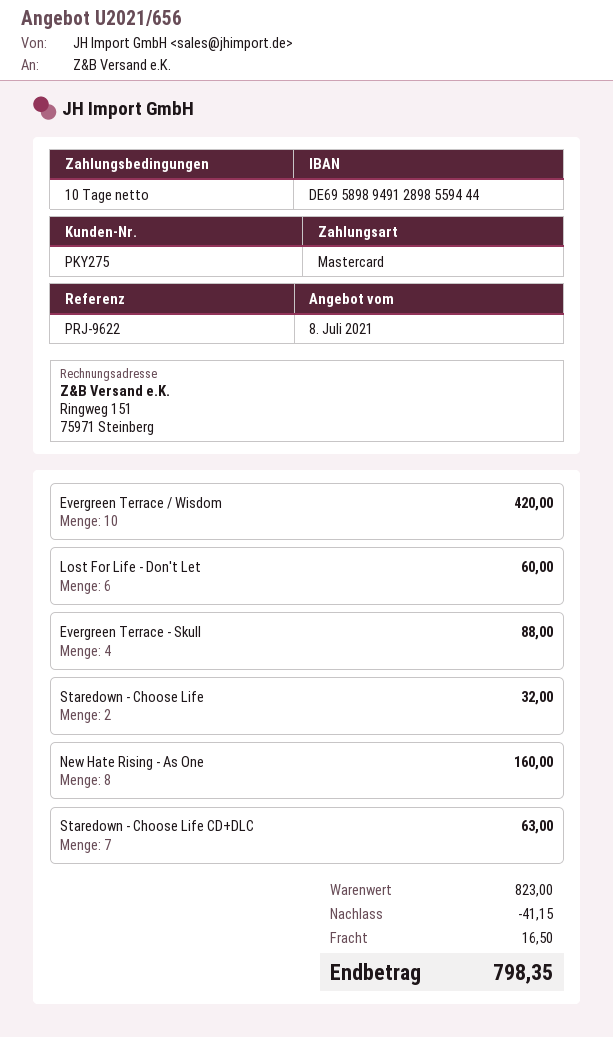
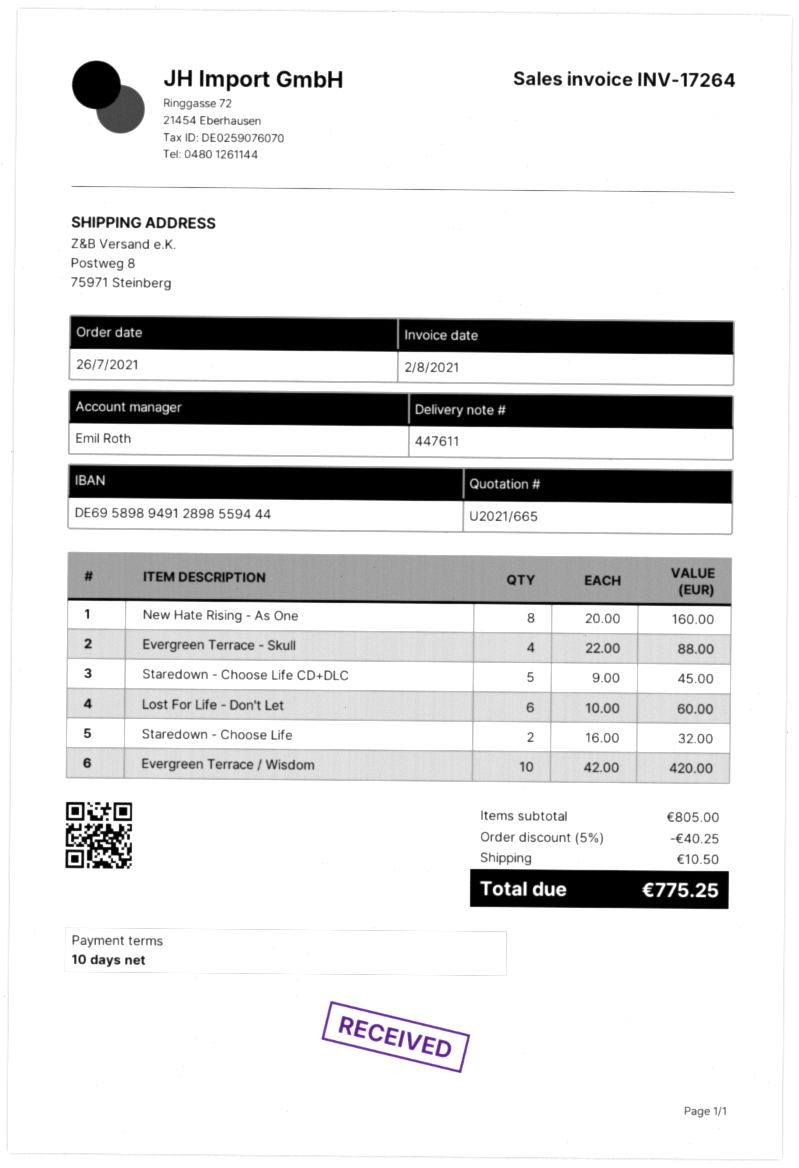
quote number: U2021/656 -> U2021/665
Staredown - Choose Life CD+DLC: 7 for 63.00 -> 5 for 45.00
subtotal: 823.00 -> 805.00
discount: 41.15 -> 40.25
shipping: 16.50 -> 10.50
total: 798.35 -> 775.25

